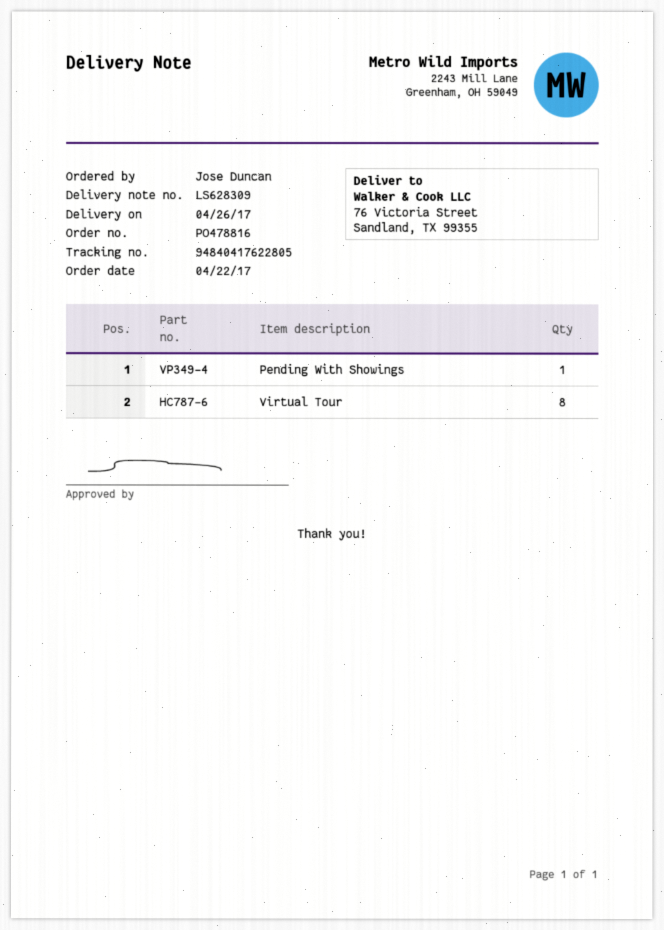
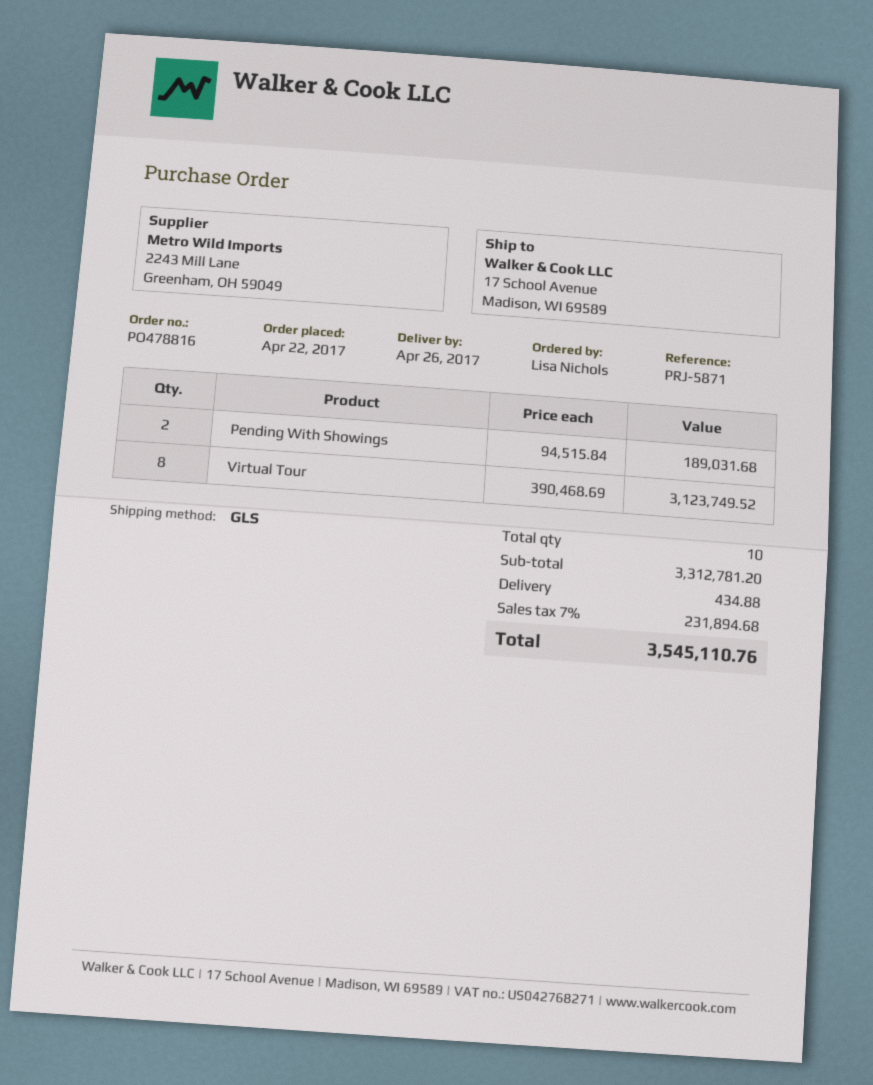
ordered by: Jose Duncan -> Lisa Nichols
ship to: 76 Victoria Street, Sandland, TX 99355 -> 17 School Avenue, Madison, WI 69589
Pending With Showings: 1 -> 2

